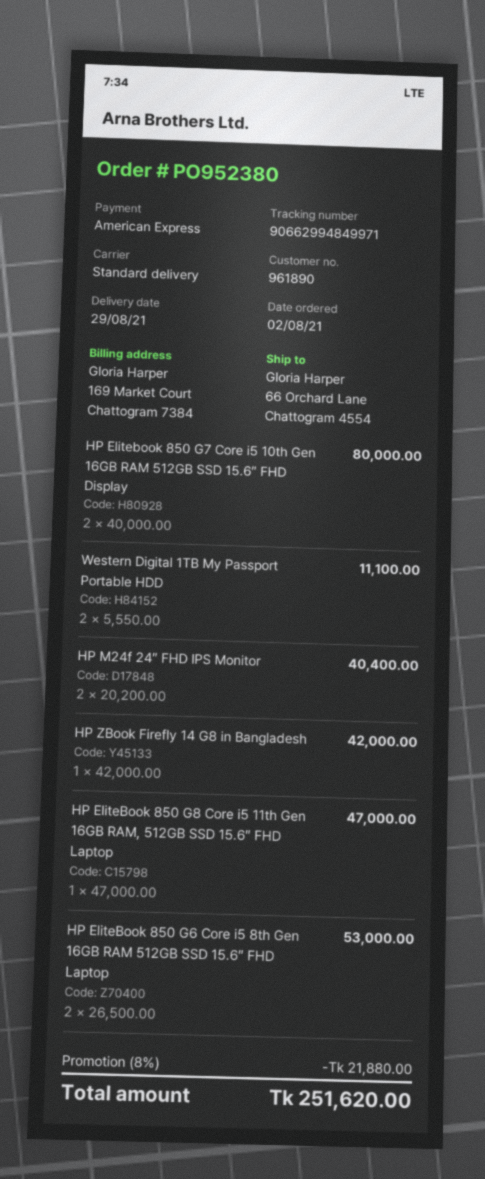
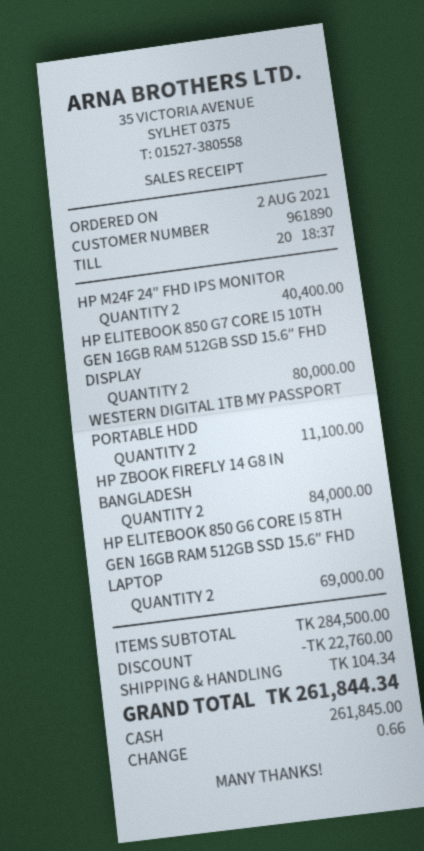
payment method: American Express -> cash
HP ZBook Firefly 14 G8 in Bangladesh: 1 for 42000.00 -> 2 for 84000.00
HP EliteBook 850 G8 Core i5 11th Gen 16GB RAM, 512GB SSD 15.6″ FHD Laptop: 1 for 47000.00 -> none
HP EliteBook 850 G6 Core i5 8th Gen 16GB RAM 512GB SSD 15.6″ FHD Laptop: 2 for 53000.00 -> 2 for 69000.00
discount: 21880.00 -> 22760.00
shipping: none -> 104.34
total: 251620.00 -> 261844.34

